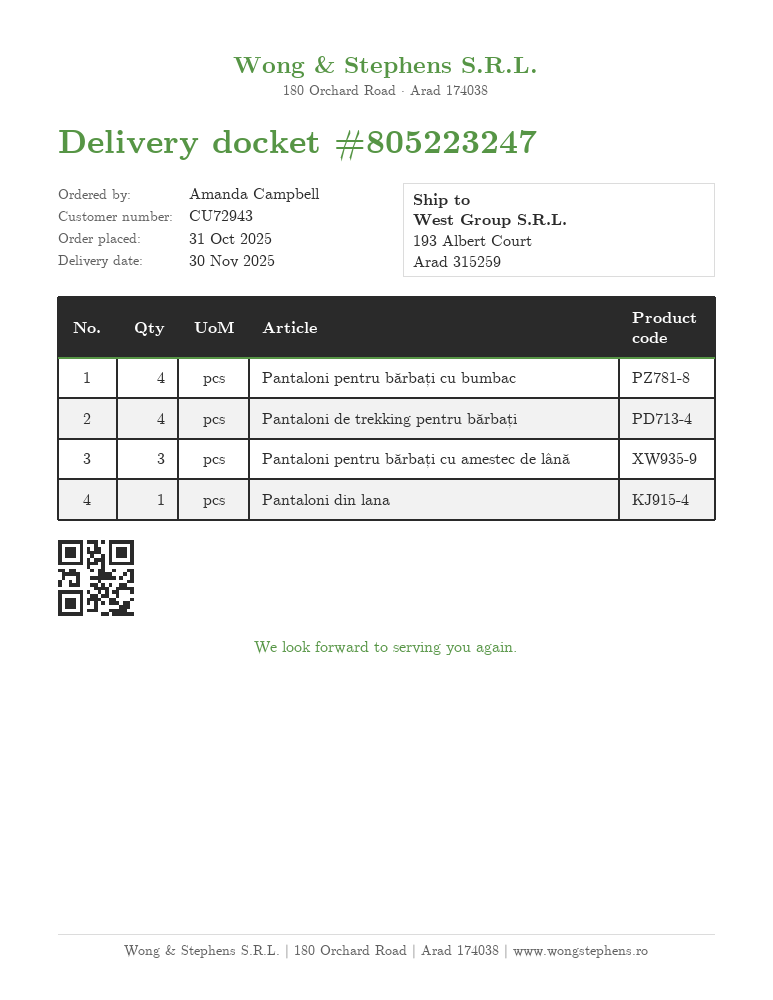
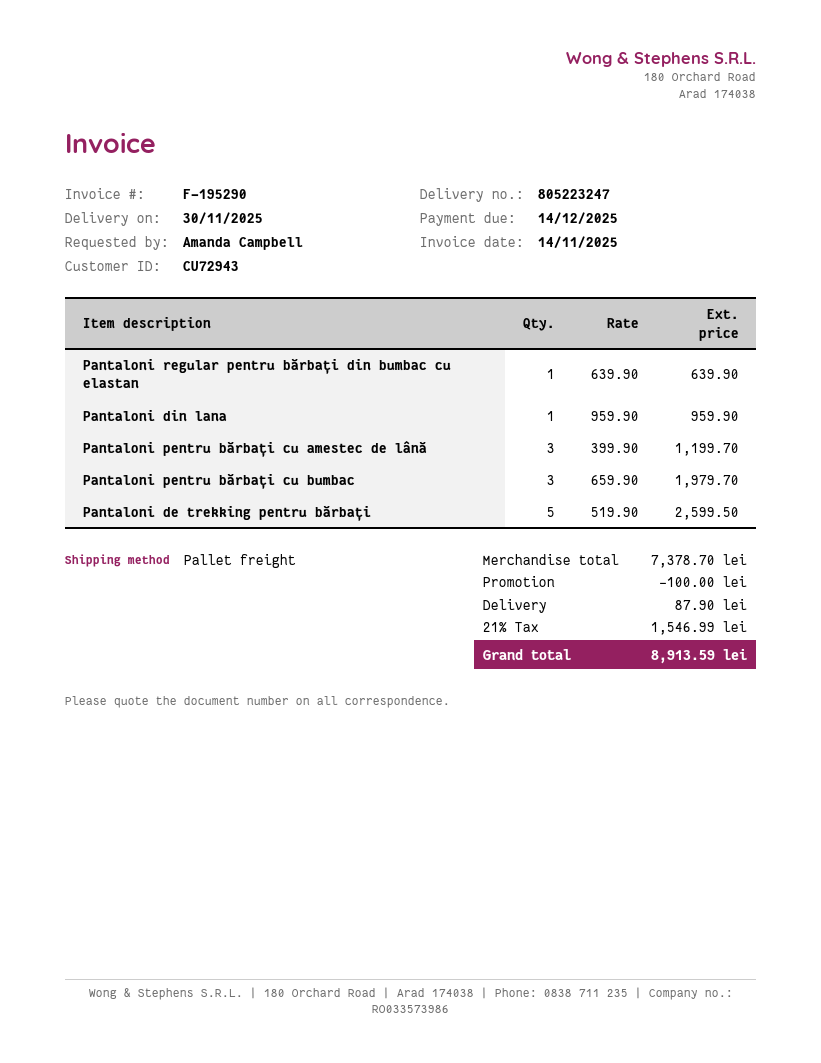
Pantaloni pentru bărbați cu bumbac: 4 -> 3
Pantaloni de trekking pentru bărbați: 4 -> 5
Pantaloni regular pentru bărbați din bumbac cu elastan: none -> 1

